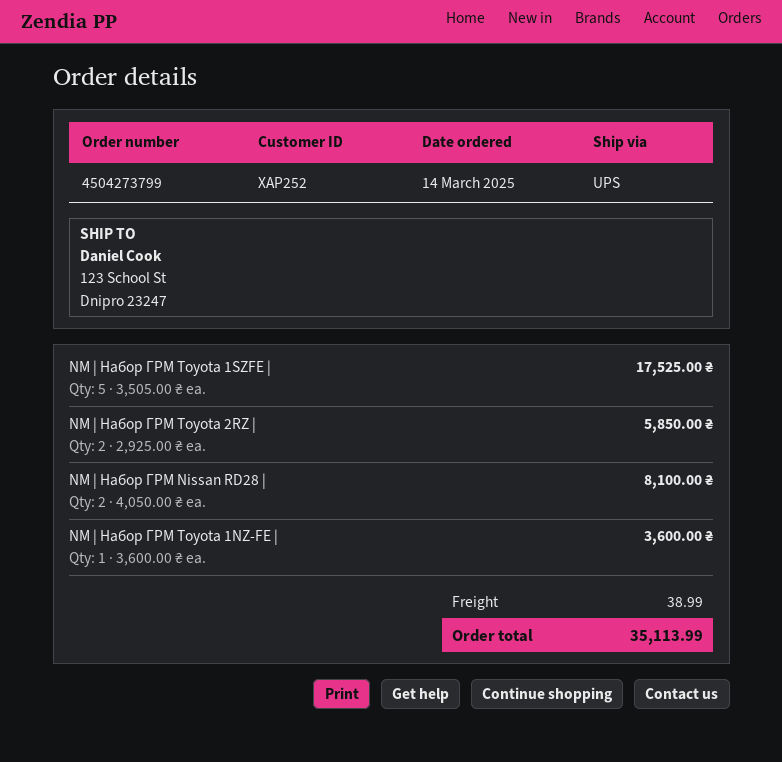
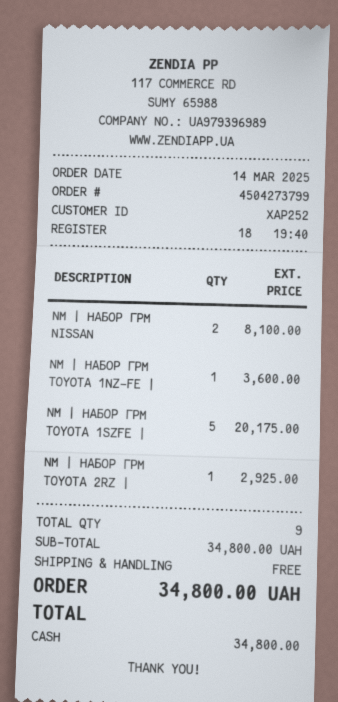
NM | Набор ГРМ Toyota 1SZFE |: 5 for 17525.00 -> 5 for 20175.00
NM | Набор ГРМ Toyota 2RZ |: 2 for 5850.00 -> 1 for 2925.00
shipping: 38.99 -> 0.00
total: 35113.99 -> 34800.00

